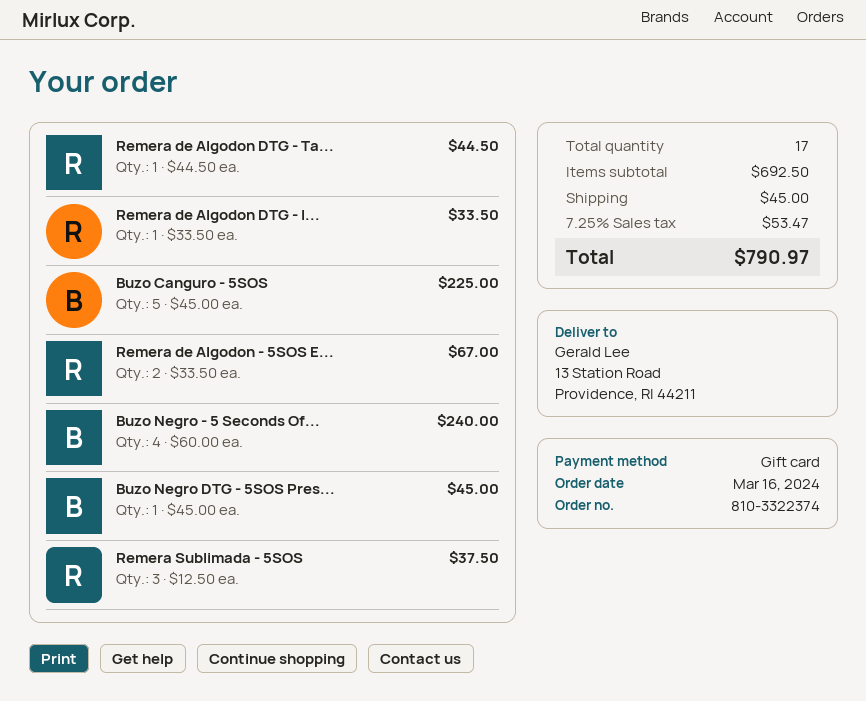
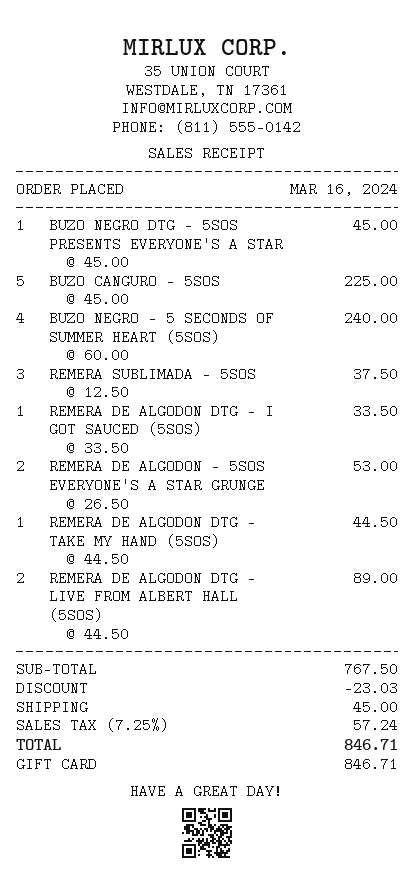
Remera de Algodon - 5SOS E...: 2 x 33.50 = 67.00 -> 2 x 26.50 = 53.00
REMERA DE ALGODON DTG - LIVE FROM ALBERT HALL (5SOS): none -> 2 x 44.50 = 89.00
subtotal: 692.50 -> 767.50
discount: none -> 23.03
tax: 7.25% = 53.47 -> 7.25% = 57.24
total: 790.97 -> 846.71

